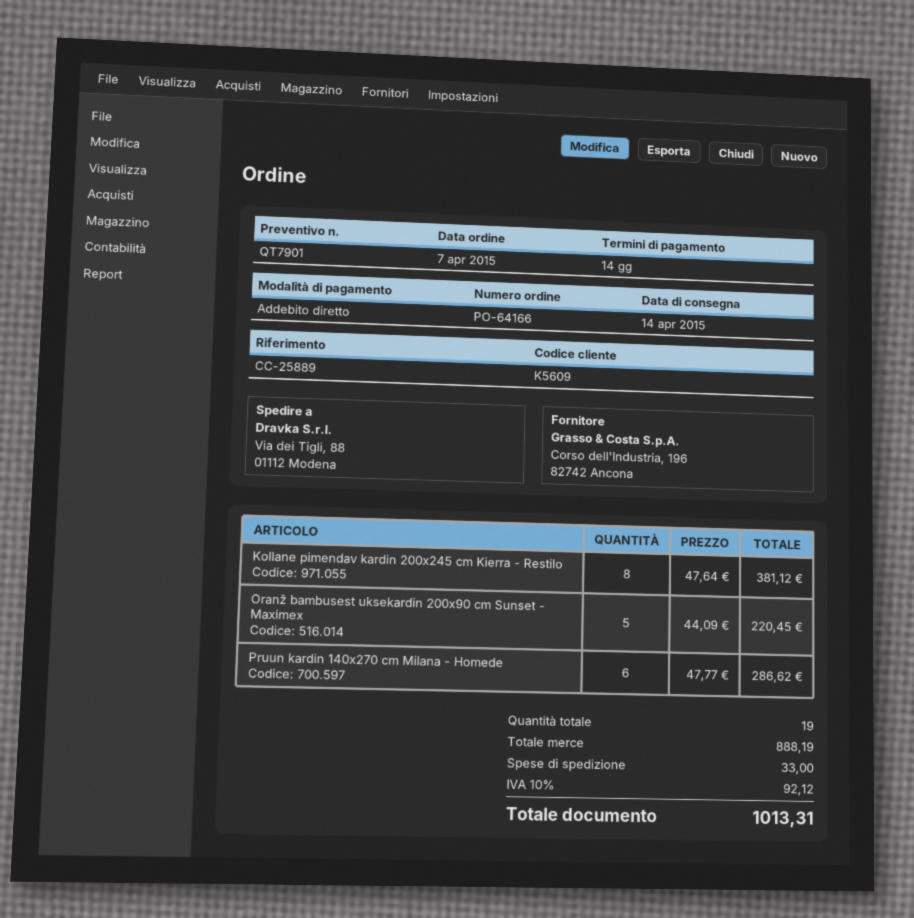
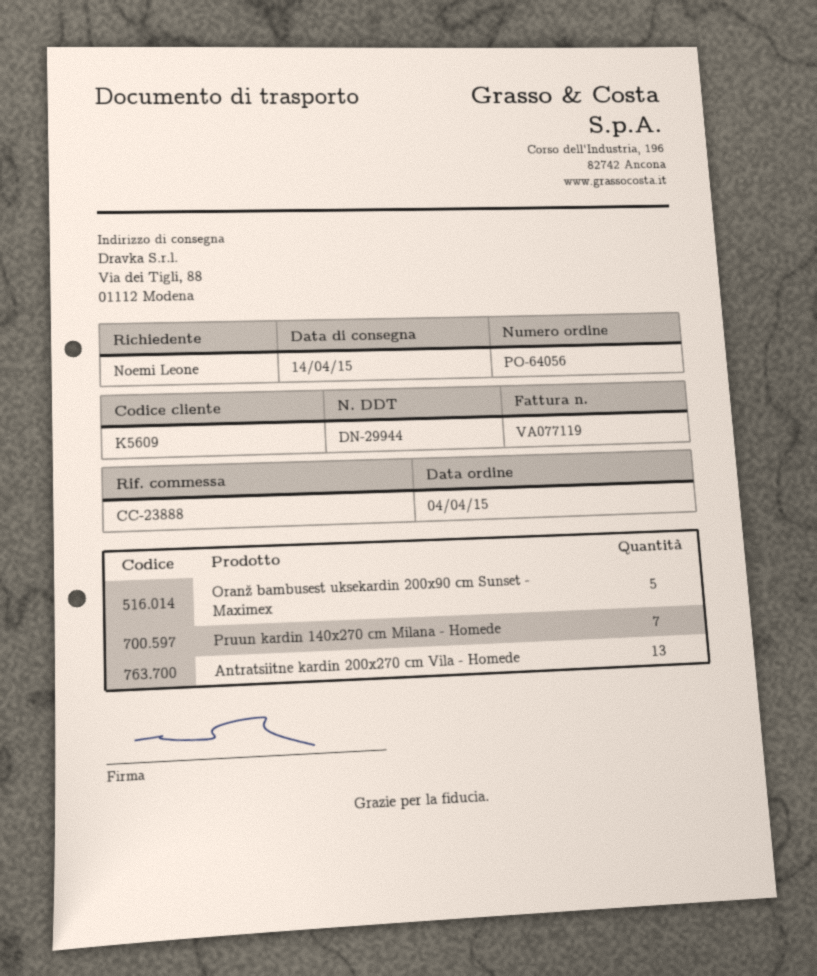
order number: PO-64166 -> PO-64056
order date: 2015-04-07 -> 2015-04-04
reference: CC-25889 -> CC-23888
Kollane pimendav kardin 200x245 cm Kierra - Restilo: 8 -> none
Pruun kardin 140x270 cm Milana - Homede: 6 -> 7
Antratsiitne kardin 200x270 cm Vila - Homede: none -> 13

